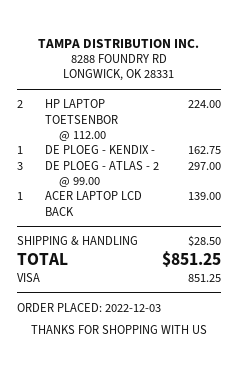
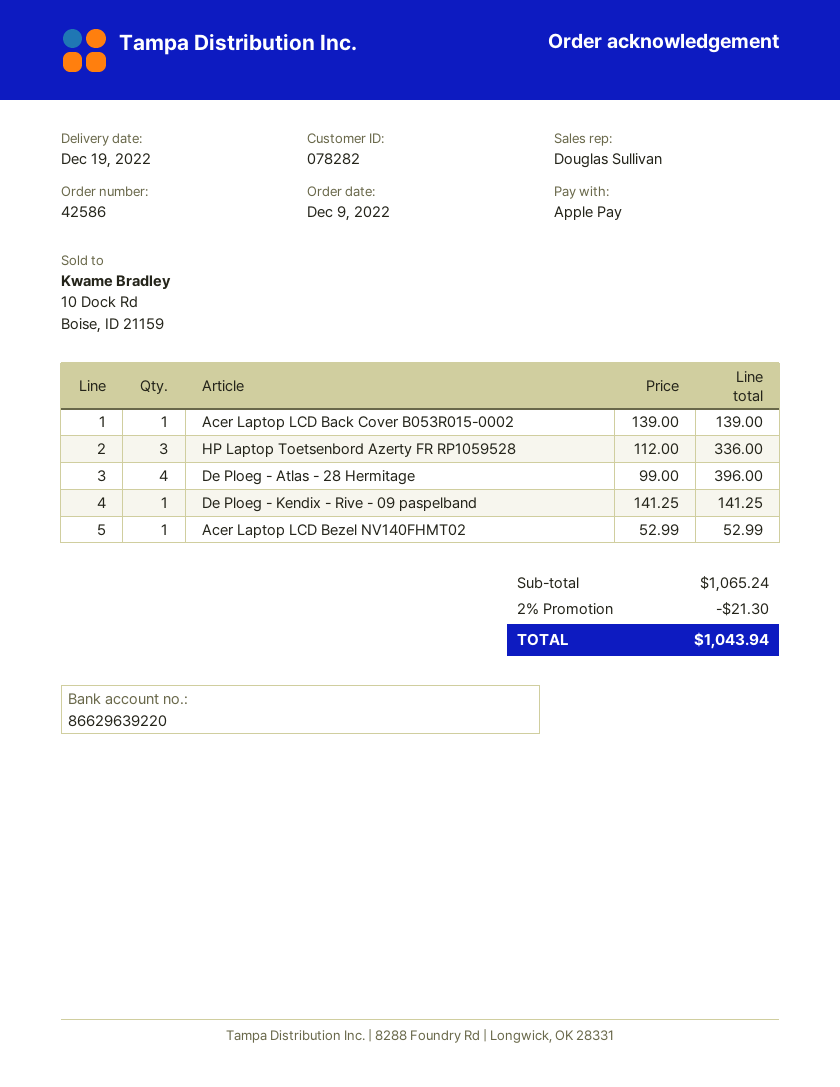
order date: 2022-12-03 -> 2022-12-09
payment method: Visa -> Apple Pay
HP LAPTOP TOETSENBOR: 2 x 112.00 = 224.00 -> 3 x 112.00 = 336.00
DE PLOEG - KENDIX -: 1 x 162.75 = 162.75 -> 1 x 141.25 = 141.25
DE PLOEG - ATLAS - 2: 3 x 99.00 = 297.00 -> 4 x 99.00 = 396.00
Acer Laptop LCD Bezel NV140FHMT02: none -> 1 x 52.99 = 52.99
discount: none -> 2% = 21.30
shipping: 28.50 -> none
total: 851.25 -> 1043.94

